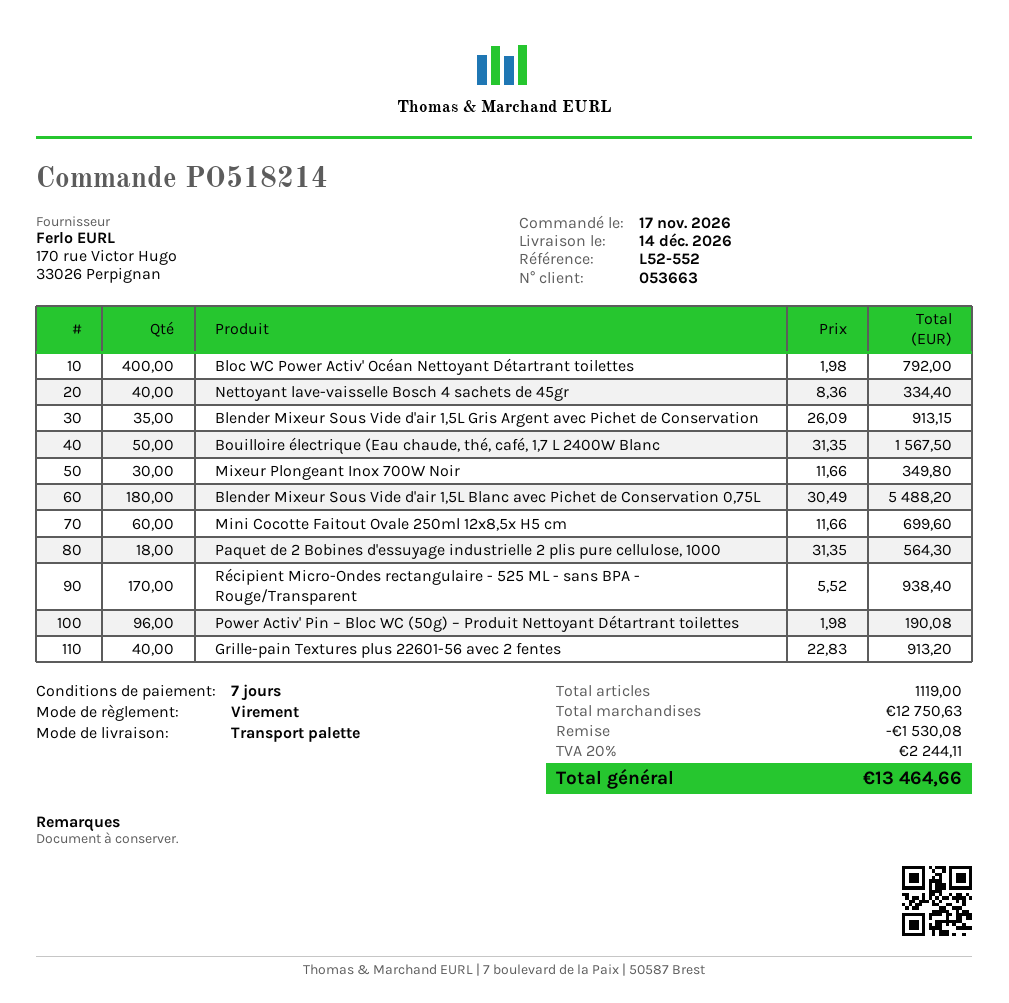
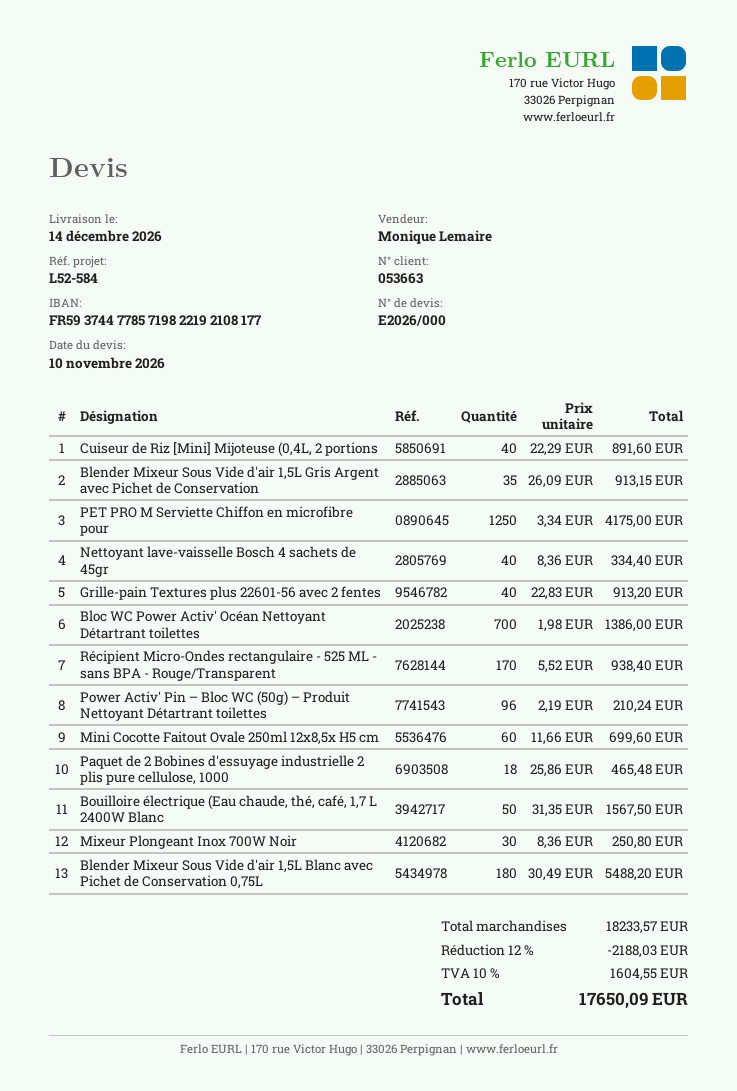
reference: L52-552 -> L52-584
Bloc WC Power Activ' Océan Nettoyant Détartrant toilettes: 400 x 1.98 = 792.00 -> 700 x 1.98 = 1386.00
Mixeur Plongeant Inox 700W Noir: 30 x 11.66 = 349.80 -> 30 x 8.36 = 250.80
Paquet de 2 Bobines d'essuyage industrielle 2 plis pure cellulose, 1000: 18 x 31.35 = 564.30 -> 18 x 25.86 = 465.48
Power Activ' Pin – Bloc WC (50g) – Produit Nettoyant Détartrant toilettes: 96 x 1.98 = 190.08 -> 96 x 2.19 = 210.24
Cuiseur de Riz [Mini] Mijoteuse (0,4L, 2 portions: none -> 40 x 22.29 = 891.60
PET PRO M Serviette Chiffon en microfibre pour: none -> 1250 x 3.34 = 4175.00
subtotal: 12750.63 -> 18233.57
discount: 1530.08 -> 2188.03
tax: 20% = 2244.11 -> 10% = 1604.55
total: 13464.66 -> 17650.09

